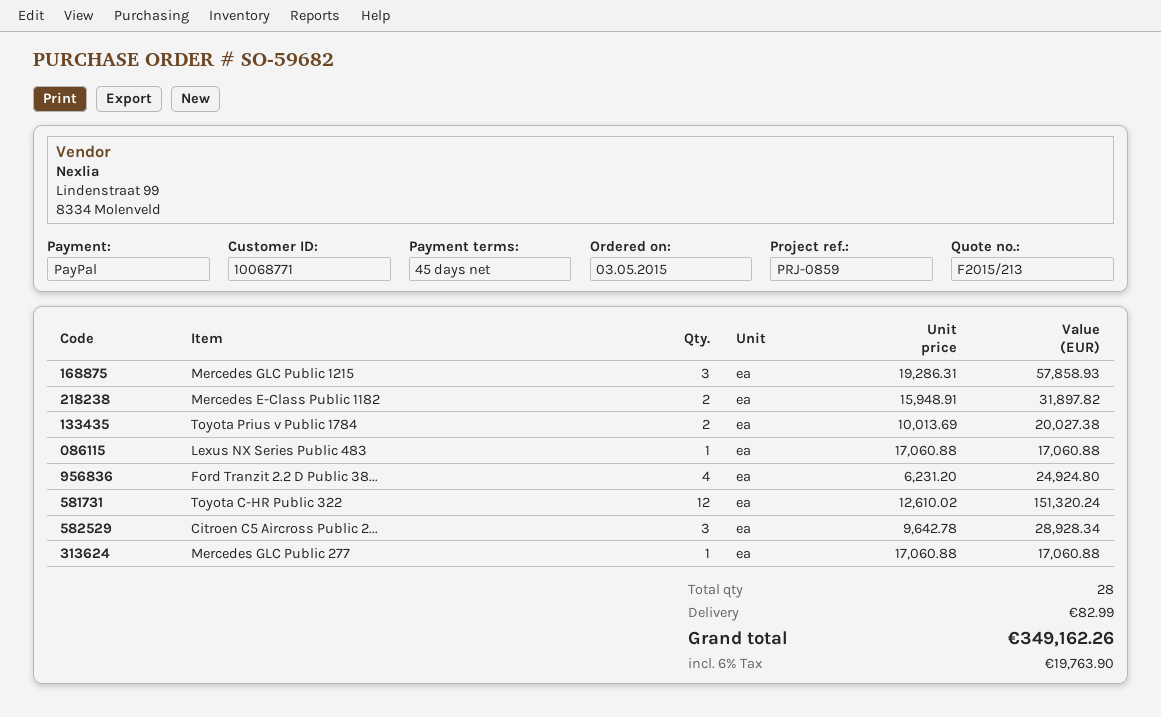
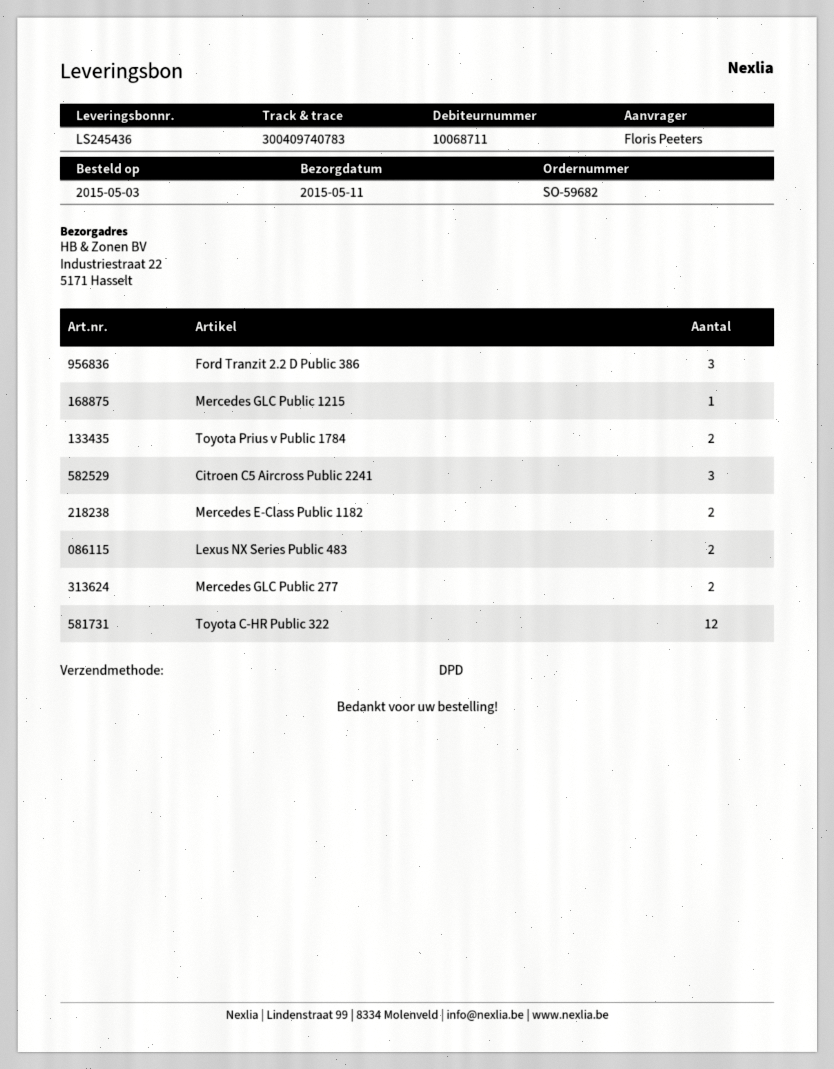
customer number: 10068771 -> 10068711
Mercedes GLC Public 1215: 3 -> 1
Lexus NX Series Public 483: 1 -> 2
Ford Tranzit 2.2 D Public 38...: 4 -> 3
Mercedes GLC Public 277: 1 -> 2

